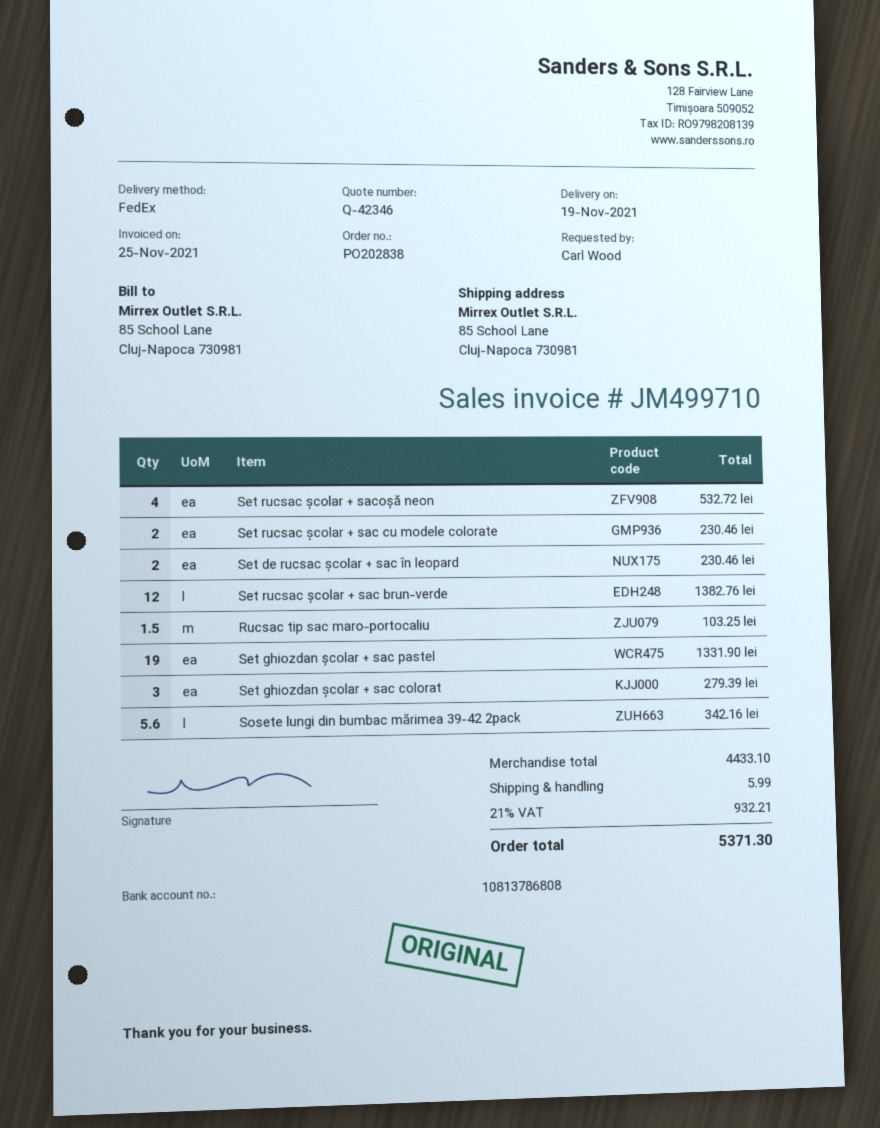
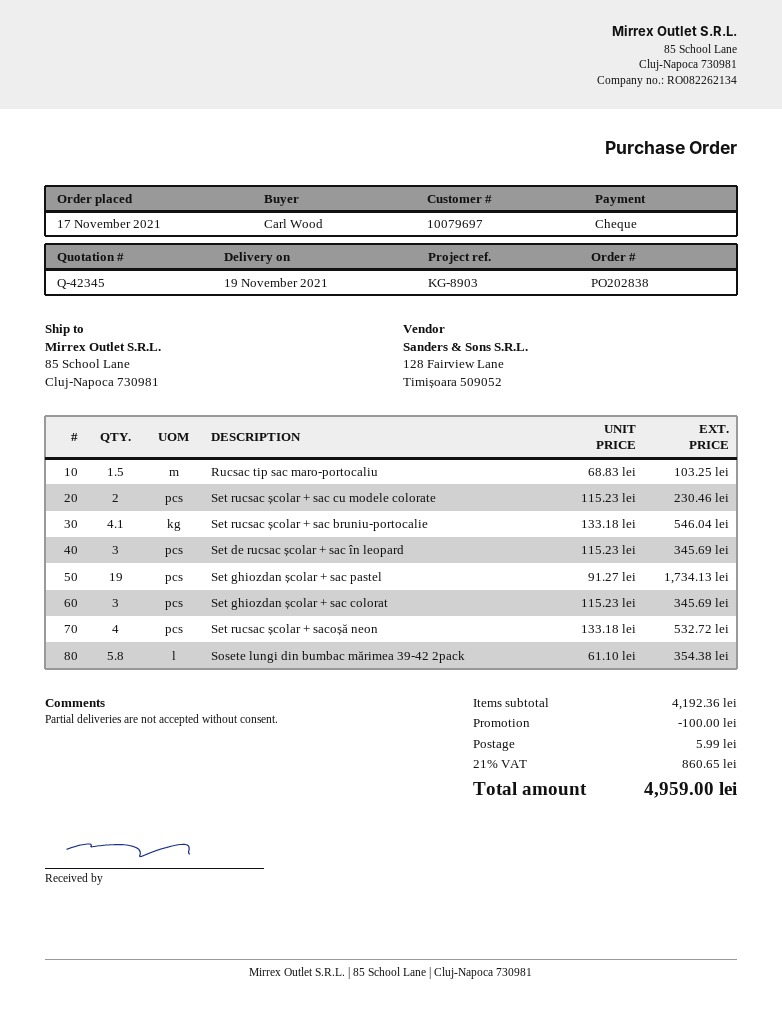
quote number: Q-42346 -> Q-42345
Set de rucsac școlar + sac în leopard: 2 for 230.46 -> 3 for 345.69
Set rucsac școlar + sac brun-verde: 12 for 1382.76 -> none
Set ghiozdan școlar + sac pastel: 19 for 1331.90 -> 19 for 1734.13
Set ghiozdan școlar + sac colorat: 3 for 279.39 -> 3 for 345.69
Sosete lungi din bumbac mărimea 39-42 2pack: 5.6 for 342.16 -> 5.8 for 354.38
Set rucsac școlar + sac bruniu-portocalie: none -> 4.1 for 546.04
subtotal: 4433.10 -> 4192.36
discount: none -> 100.00
tax: 21% = 932.21 -> 21% = 860.65
total: 5371.30 -> 4959.00

